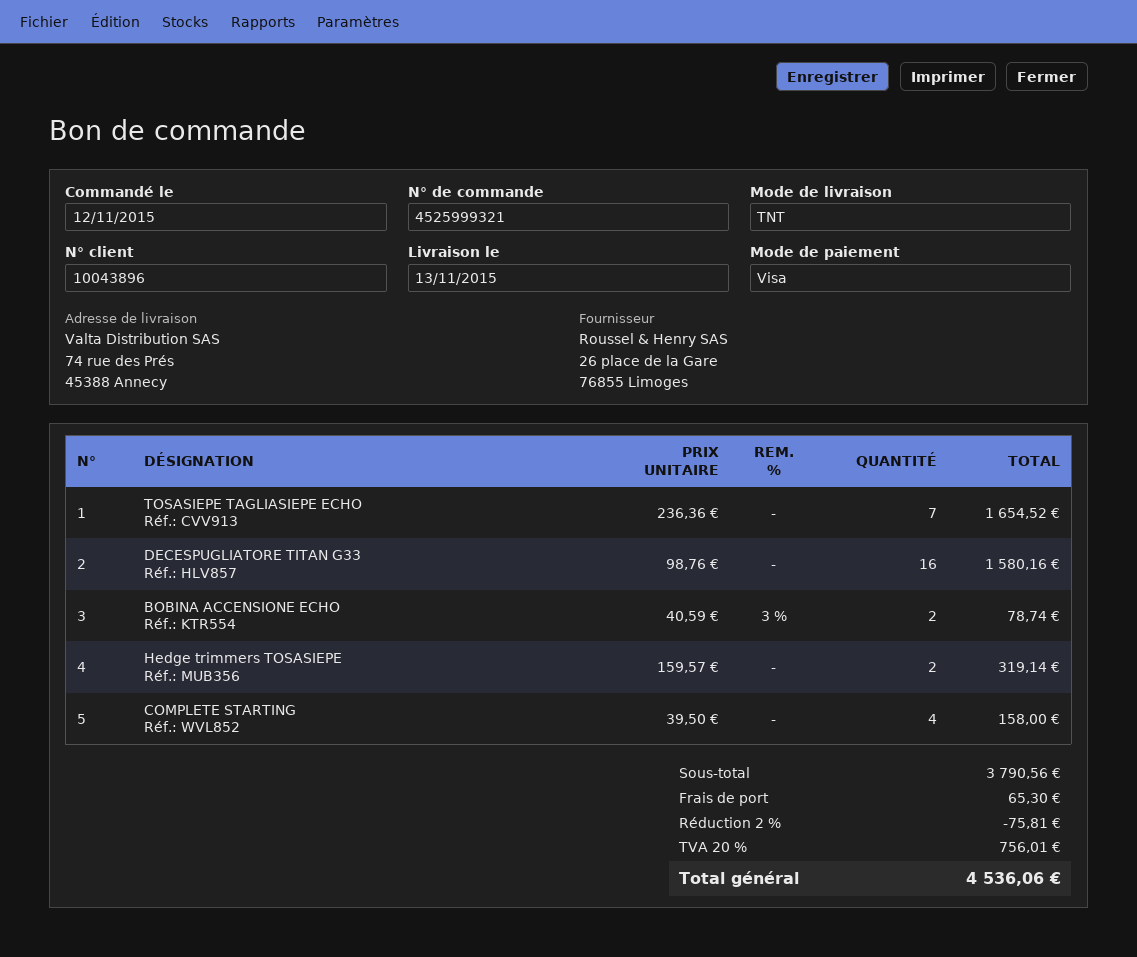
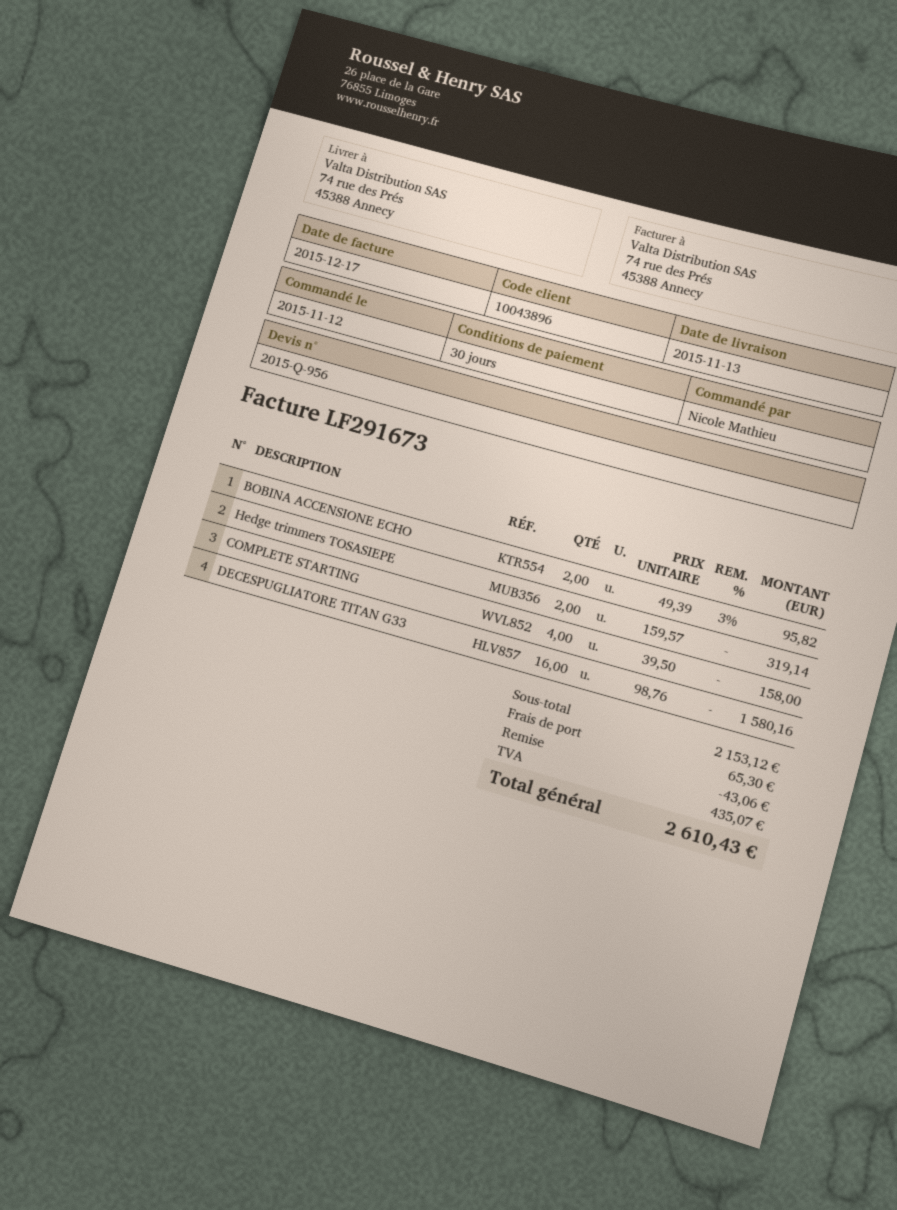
TOSASIEPE TAGLIASIEPE ECHO: 7 x 236.36 = 1654.52 -> none
BOBINA ACCENSIONE ECHO: 2 x 40.59 - 3% = 78.74 -> 2 x 49.39 - 3% = 95.82
subtotal: 3790.56 -> 2153.12
discount: 75.81 -> 43.06
tax: 756.01 -> 435.07
total: 4536.06 -> 2610.43

